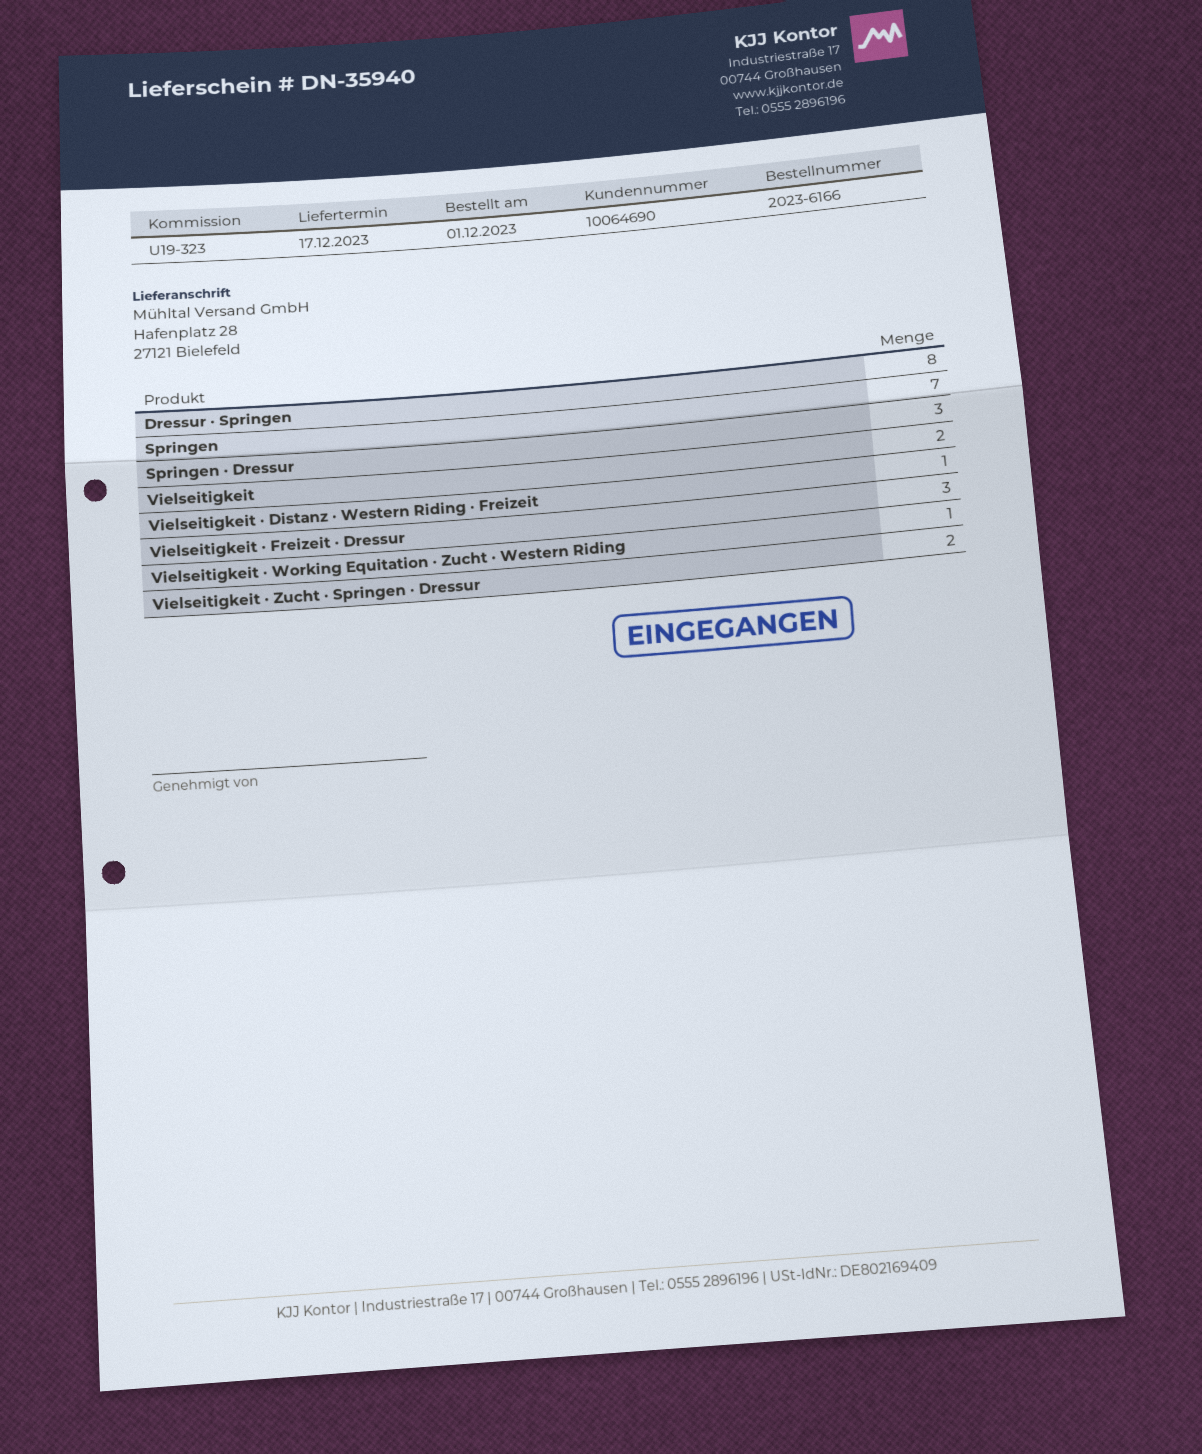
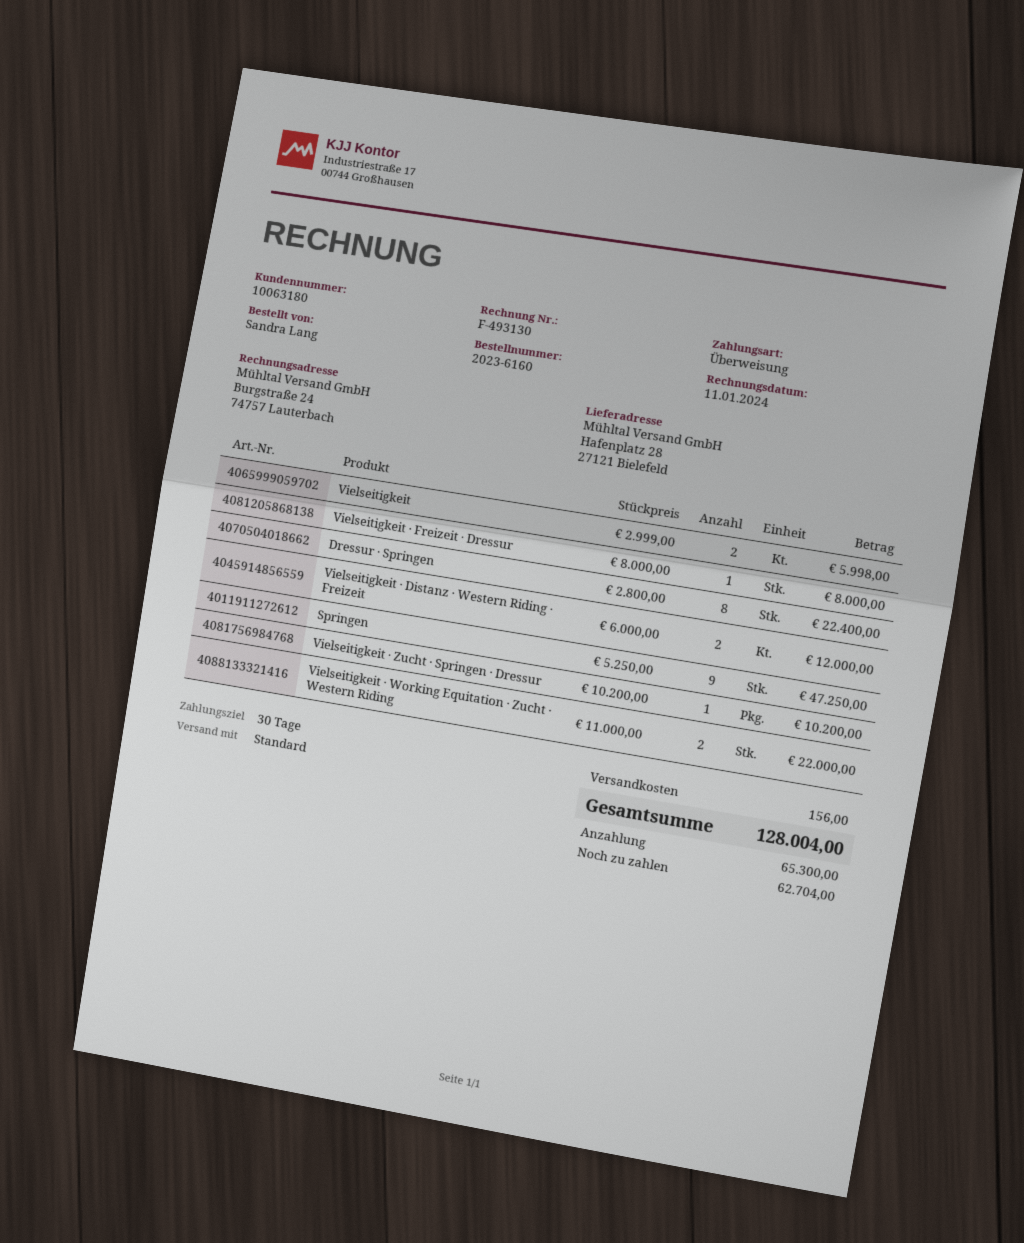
order number: 2023-6166 -> 2023-6160
customer number: 10064690 -> 10063180
Springen: 7 -> 9
Springen · Dressur: 3 -> none
Vielseitigkeit · Distanz · Western Riding · Freizeit: 1 -> 2
Vielseitigkeit · Freizeit · Dressur: 3 -> 1
Vielseitigkeit · Working Equitation · Zucht · Western Riding: 1 -> 2
Vielseitigkeit · Zucht · Springen · Dressur: 2 -> 1

